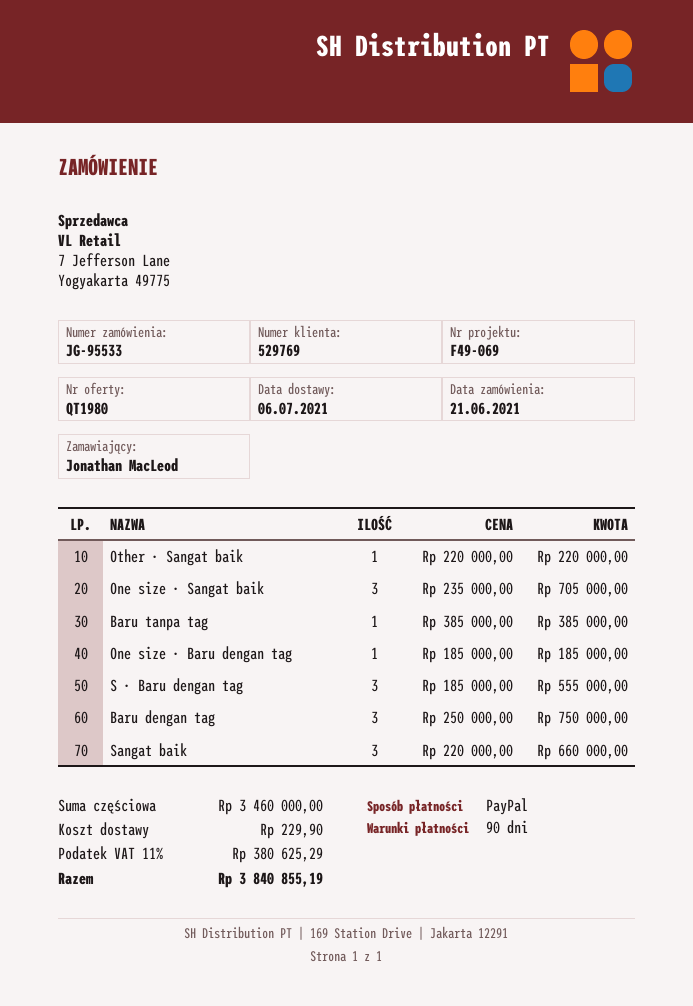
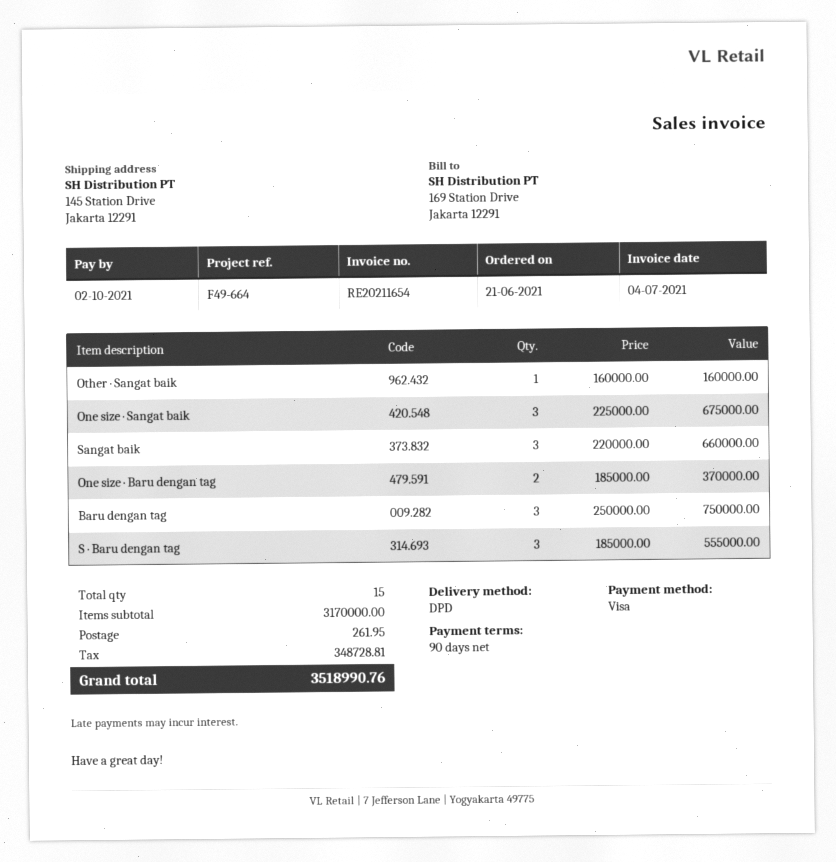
reference: F49-069 -> F49-664
payment method: PayPal -> Visa
Other · Sangat baik: 1 x 220000.00 = 220000.00 -> 1 x 160000.00 = 160000.00
One size · Sangat baik: 3 x 235000.00 = 705000.00 -> 3 x 225000.00 = 675000.00
Baru tanpa tag: 1 x 385000.00 = 385000.00 -> none
One size · Baru dengan tag: 1 x 185000.00 = 185000.00 -> 2 x 185000.00 = 370000.00
subtotal: 3460000.00 -> 3170000.00
shipping: 229.90 -> 261.95
tax: 380625.29 -> 348728.81
total: 3840855.19 -> 3518990.76

